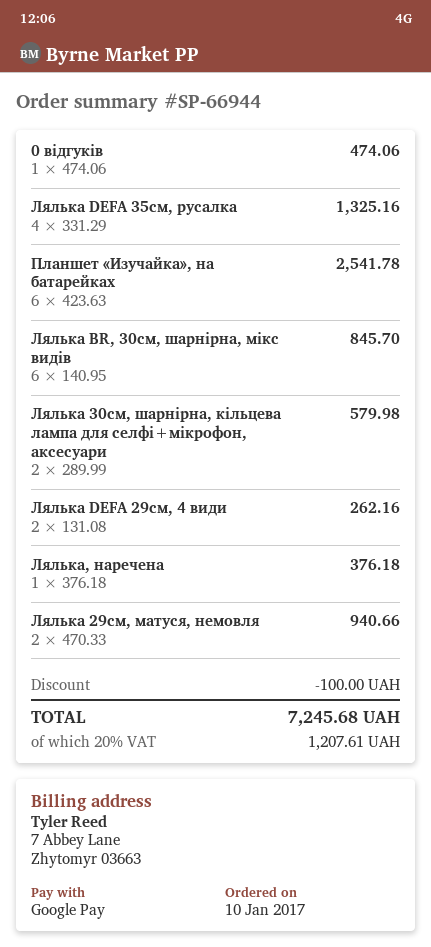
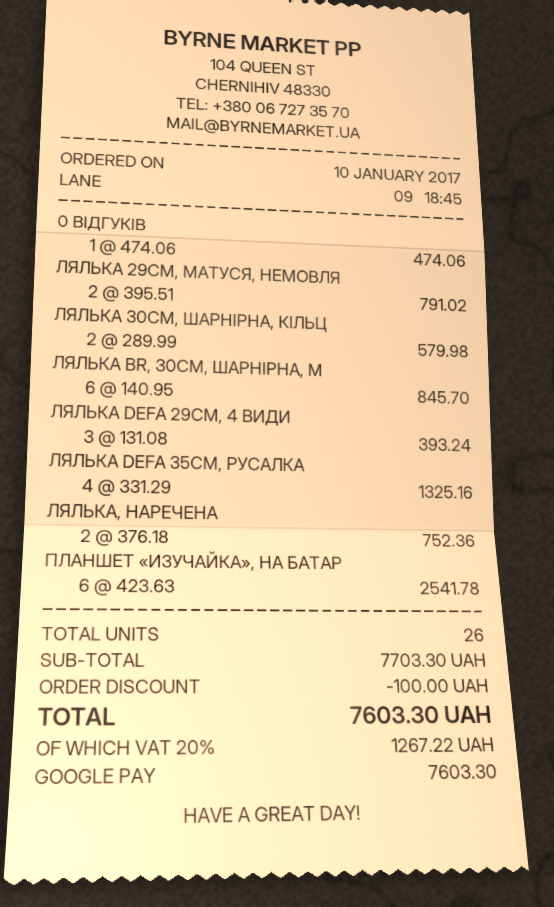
Лялька DEFA 29см, 4 види: 2 x 131.08 = 262.16 -> 3 x 131.08 = 393.24
Лялька, наречена: 1 x 376.18 = 376.18 -> 2 x 376.18 = 752.36
Лялька 29см, матуся, немовля: 2 x 470.33 = 940.66 -> 2 x 395.51 = 791.02
tax: 20% = 1207.61 -> 20% = 1267.22
total: 7245.68 -> 7603.30

